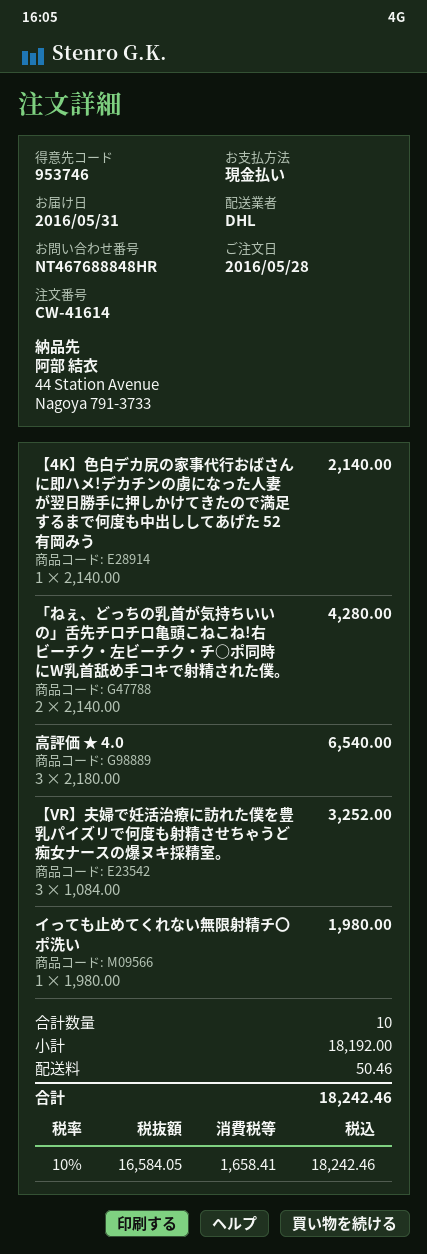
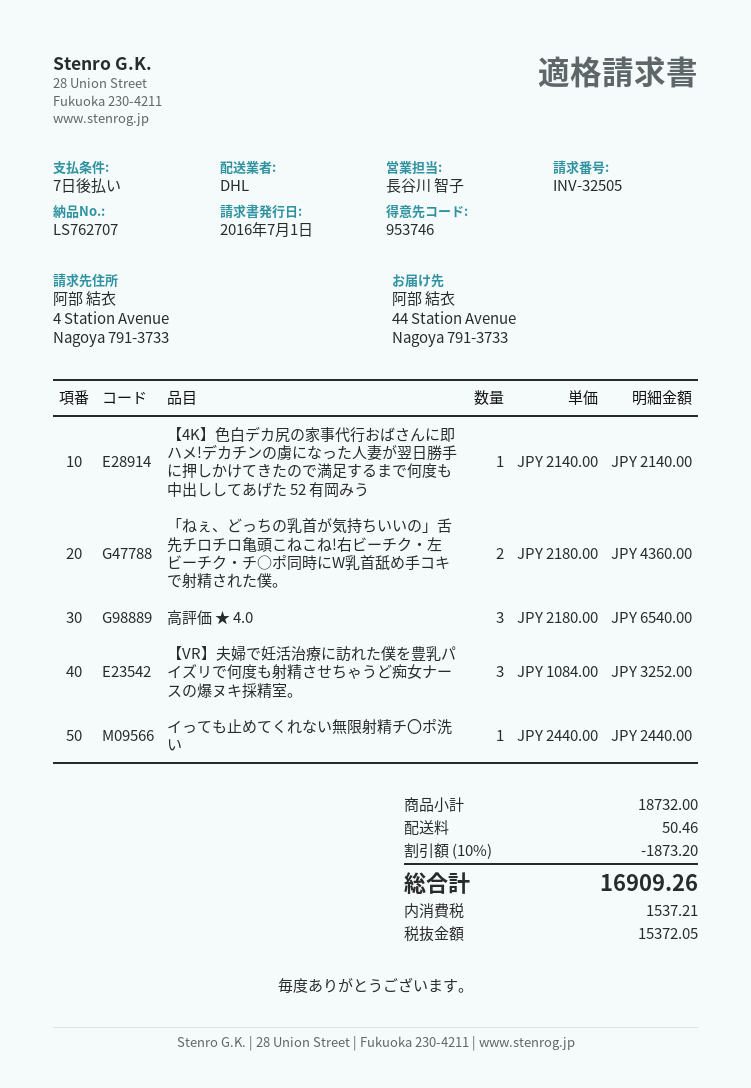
「ねぇ、どっちの乳首が気持ちいいの」舌先チロチロ亀頭こねこね!右ビーチク・左ビーチク・チ○ポ同時にW乳首舐め手コキで射精された僕。: 2 x 2140.00 = 4280.00 -> 2 x 2180.00 = 4360.00
イっても止めてくれない無限射精チ〇ポ洗い: 1 x 1980.00 = 1980.00 -> 1 x 2440.00 = 2440.00
subtotal: 18192.00 -> 18732.00
discount: none -> 10% = 1873.20
net: 16584.05 -> 15372.05
tax: 1658.41 -> 1537.21
total: 18242.46 -> 16909.26

